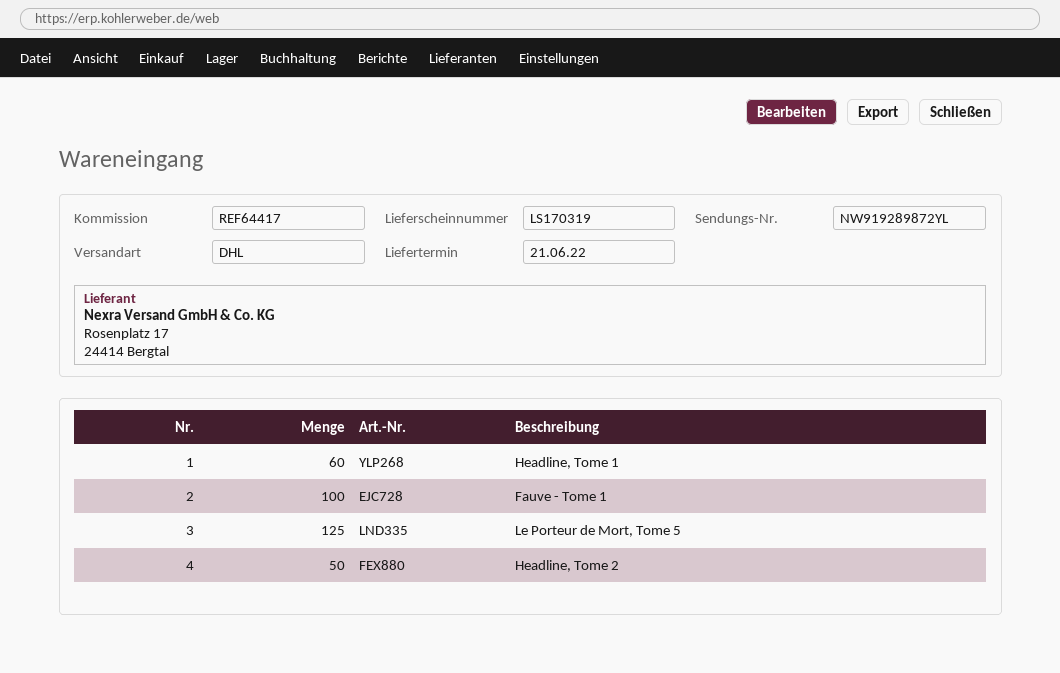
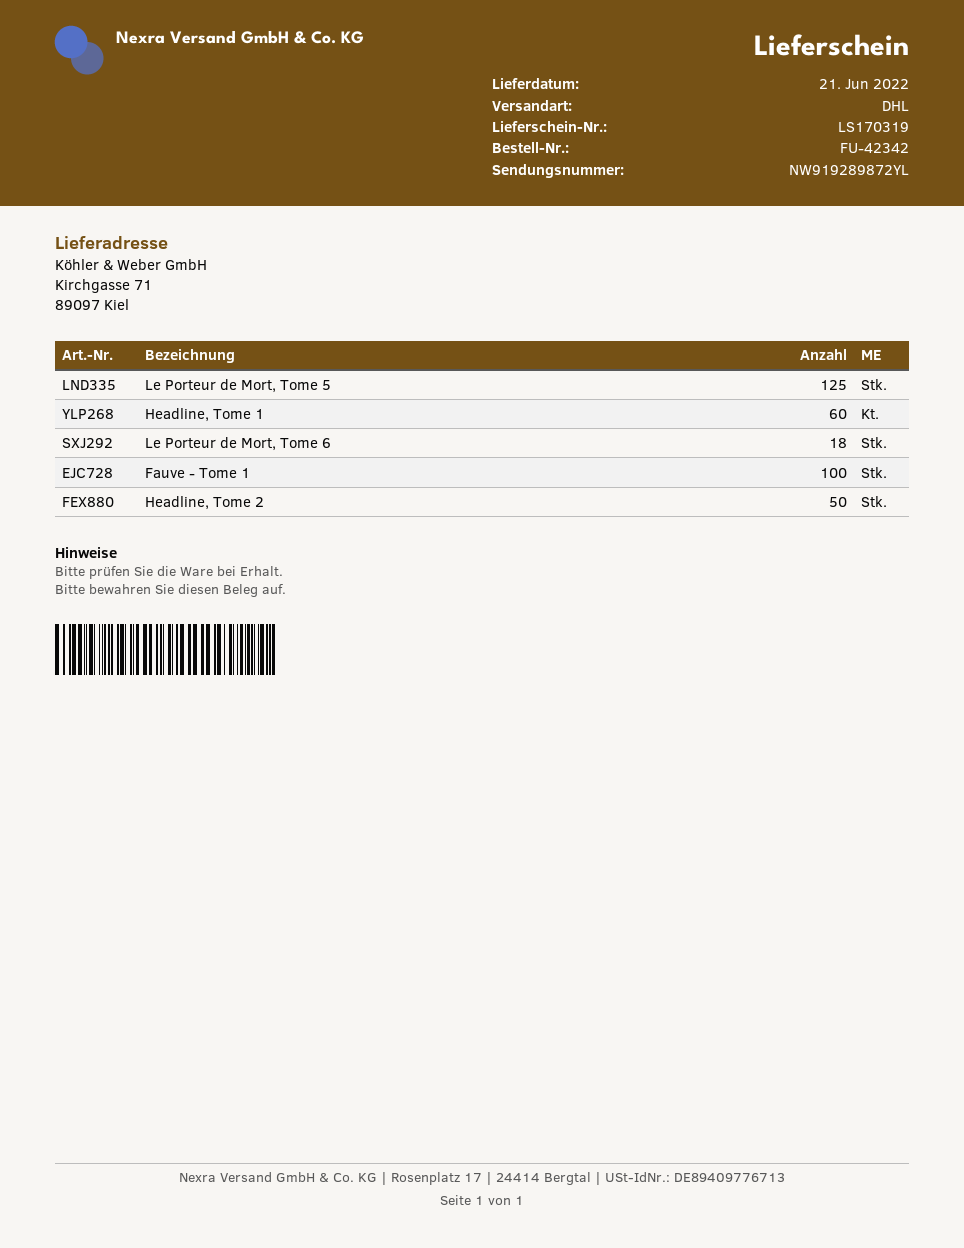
Le Porteur de Mort, Tome 6: none -> 18

